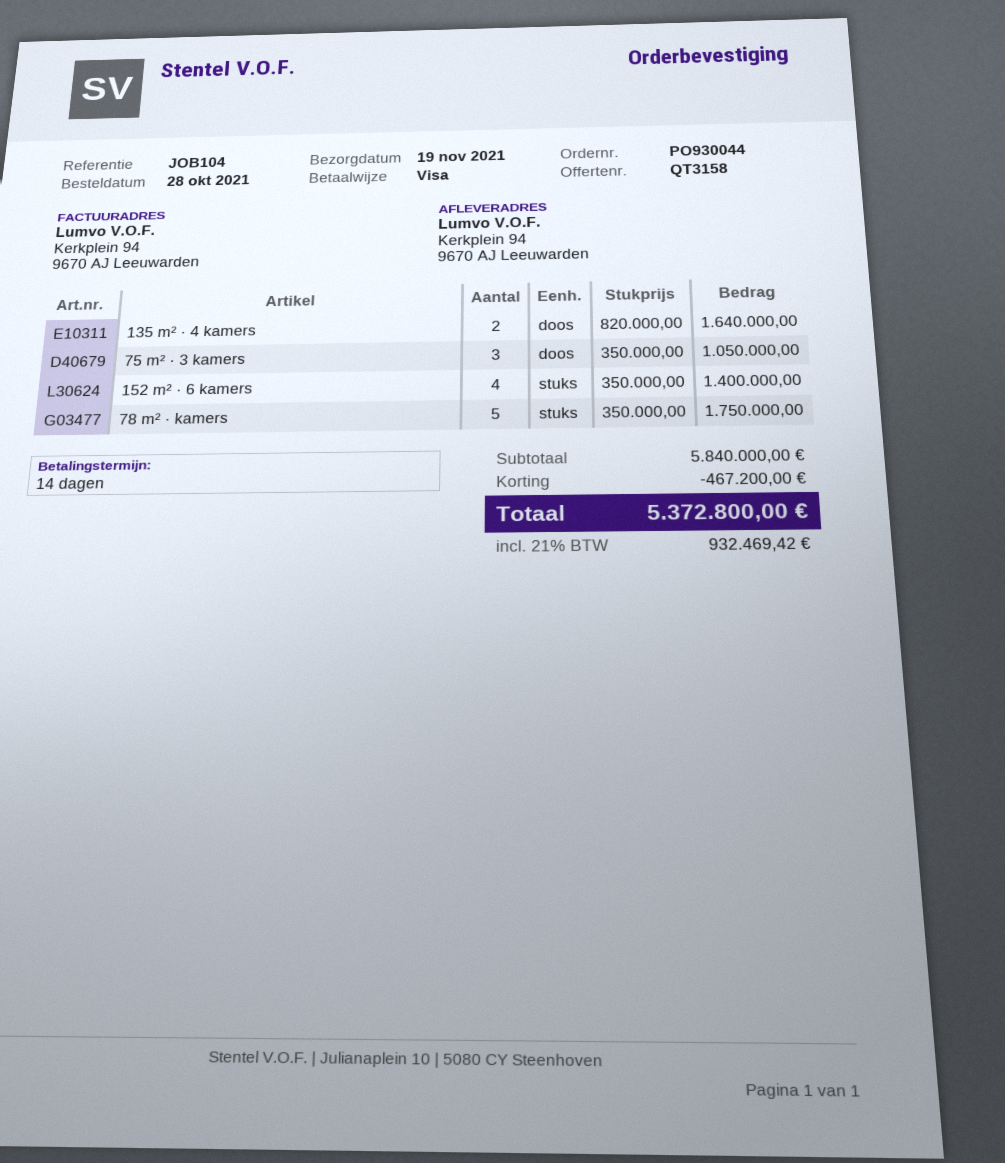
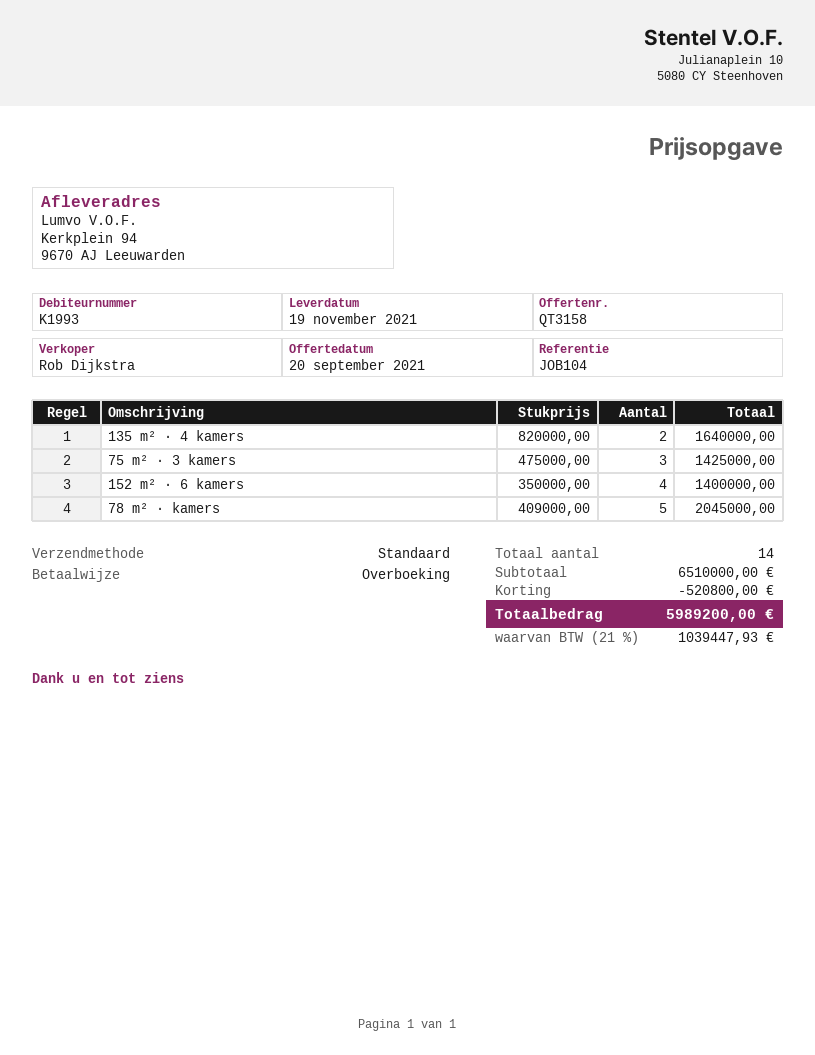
payment method: Visa -> bank transfer
75 m² · 3 kamers: 3 x 350000.00 = 1050000.00 -> 3 x 475000.00 = 1425000.00
78 m² · kamers: 5 x 350000.00 = 1750000.00 -> 5 x 409000.00 = 2045000.00
subtotal: 5840000.00 -> 6510000.00
discount: 467200.00 -> 520800.00
tax: 21% = 932469.42 -> 21% = 1039447.93
total: 5372800.00 -> 5989200.00

